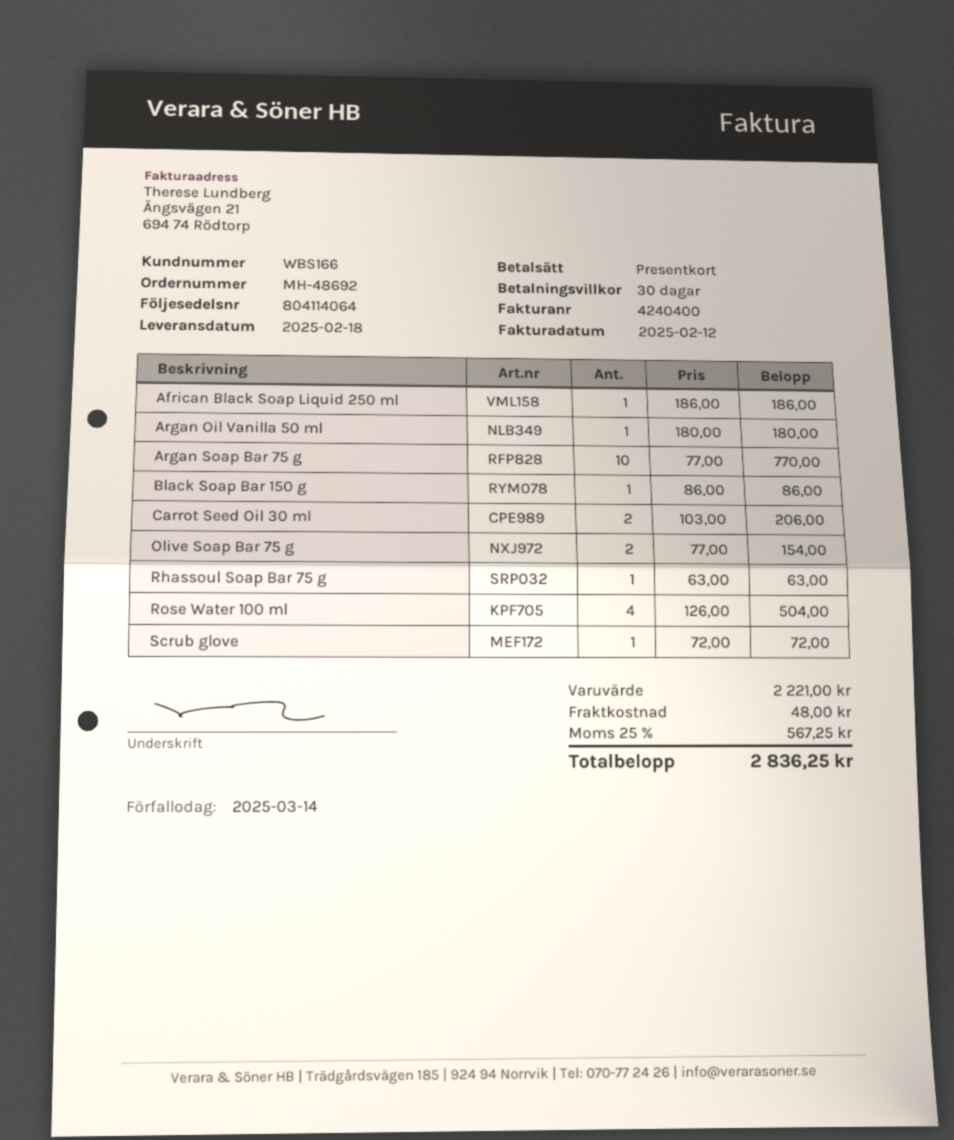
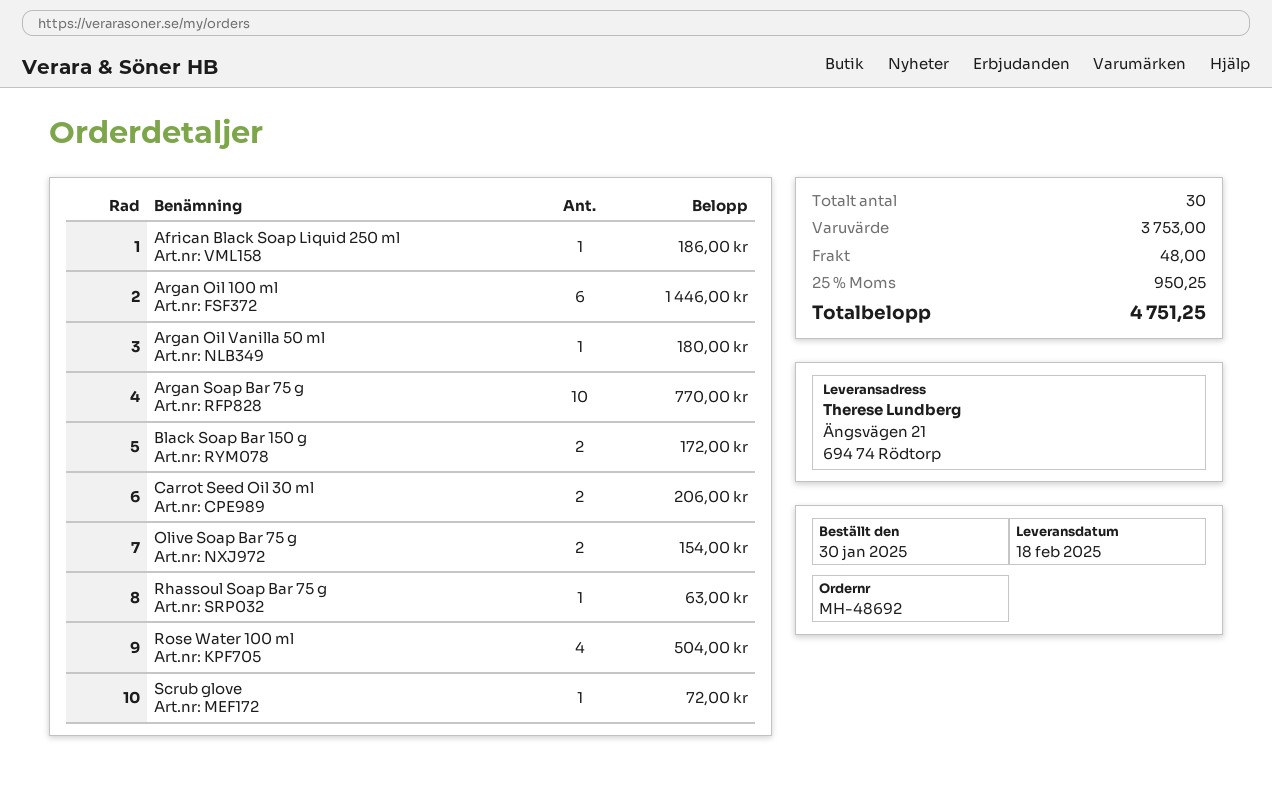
Black Soap Bar 150 g: 1 for 86.00 -> 2 for 172.00
Argan Oil 100 ml: none -> 6 for 1446.00
subtotal: 2221.00 -> 3753.00
tax: 25% = 567.25 -> 25% = 950.25
total: 2836.25 -> 4751.25

